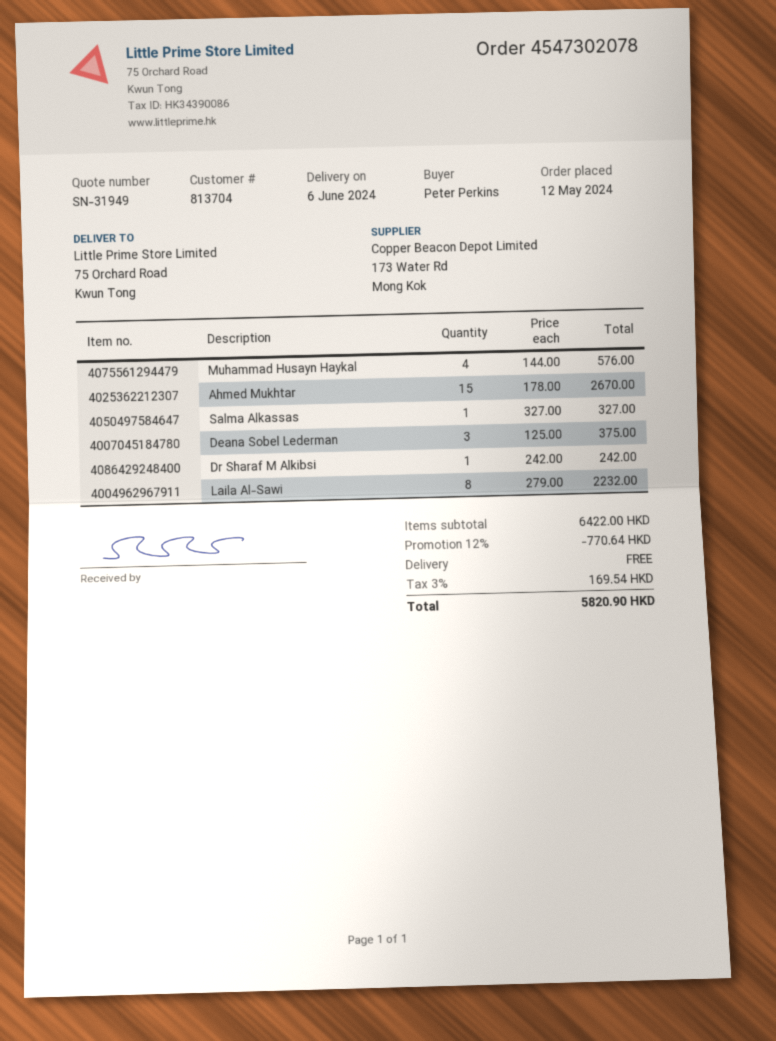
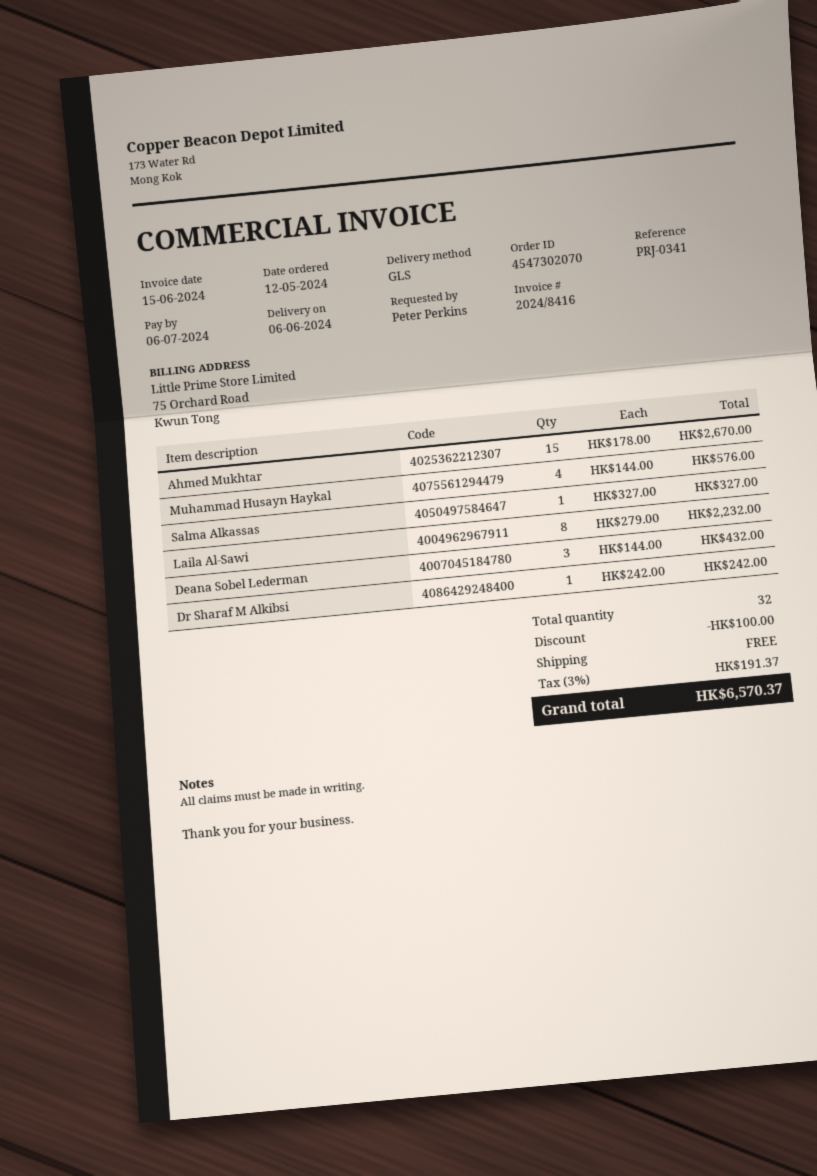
order number: 4547302078 -> 4547302070
Deana Sobel Lederman: 3 x 125.00 = 375.00 -> 3 x 144.00 = 432.00
discount: 770.64 -> 100.00
tax: 3% = 169.54 -> 3% = 191.37
total: 5820.90 -> 6570.37

